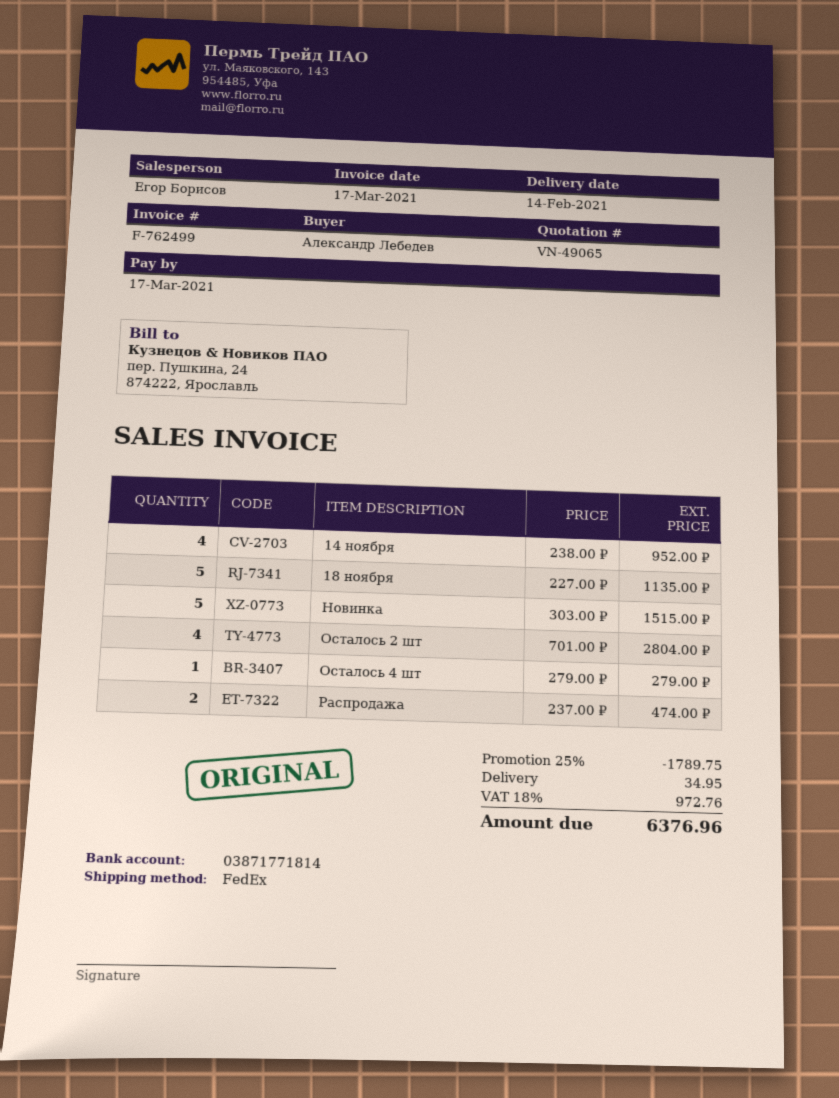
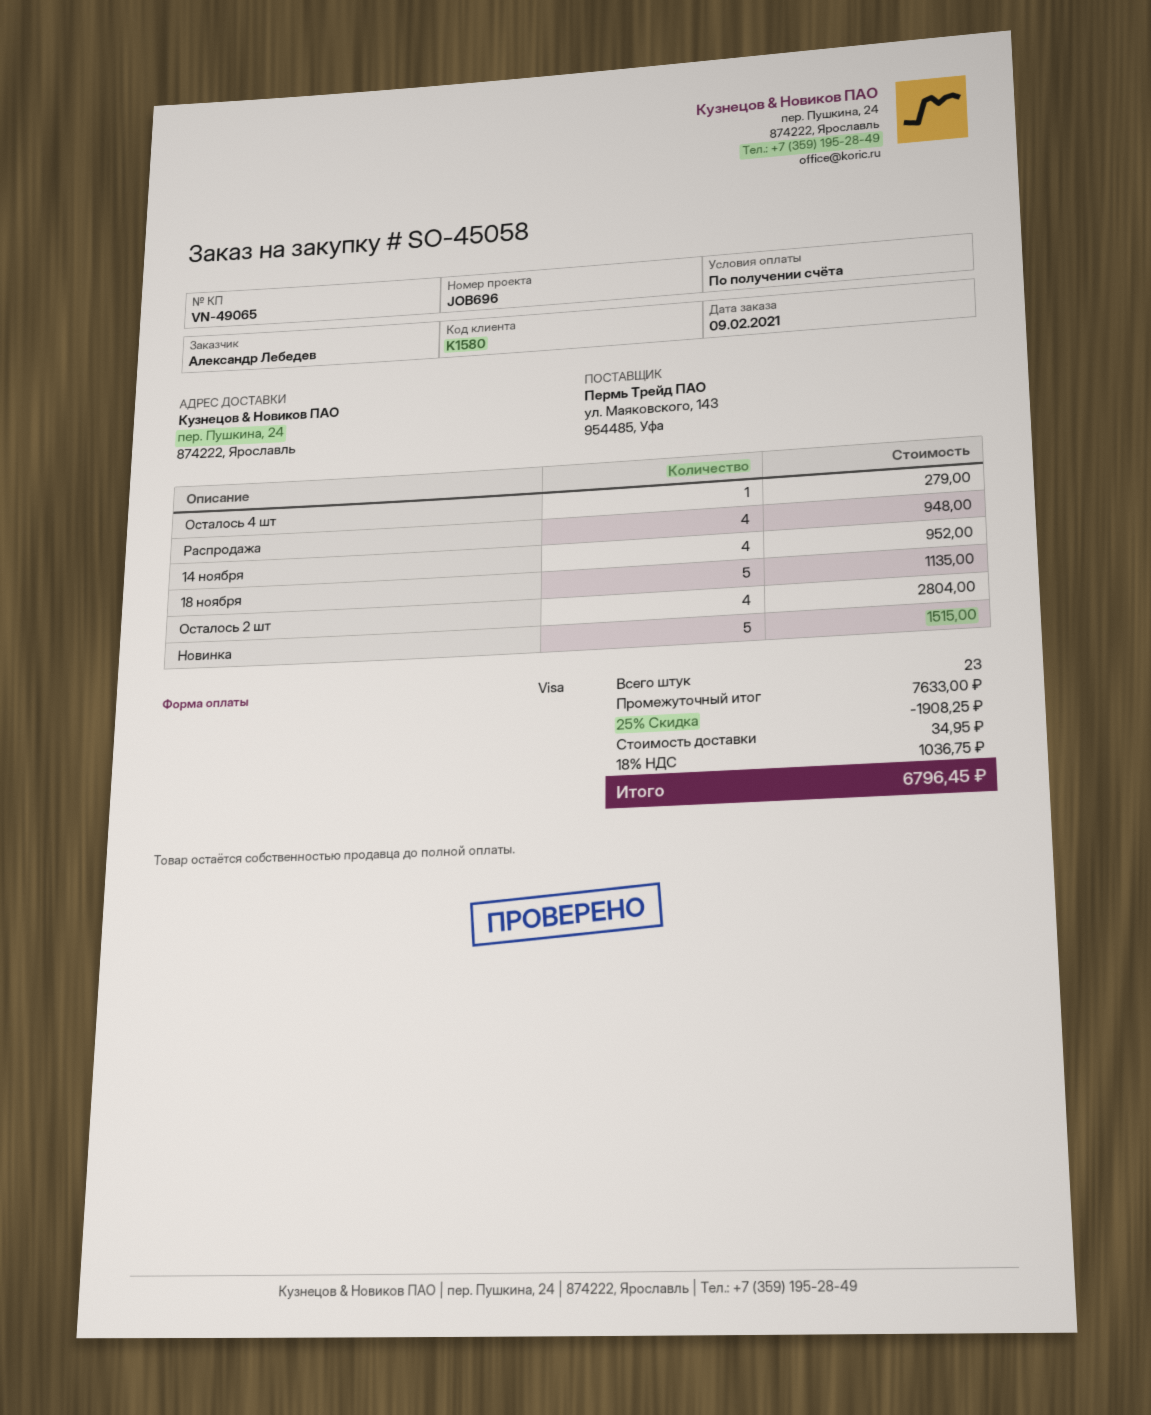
Распродажа: 2 for 474.00 -> 4 for 948.00
discount: 25% = 1789.75 -> 25% = 1908.25
tax: 18% = 972.76 -> 18% = 1036.75
total: 6376.96 -> 6796.45

